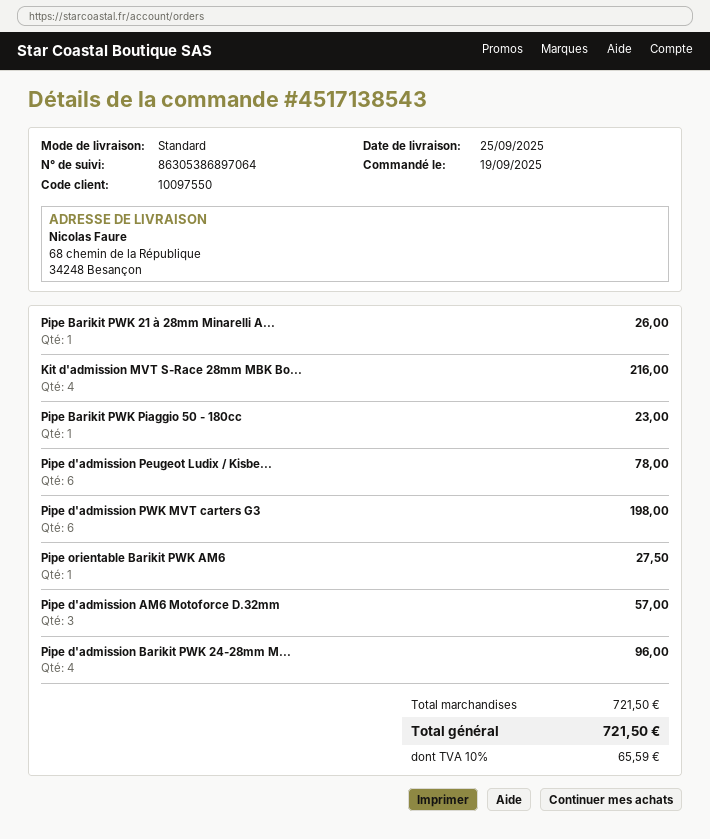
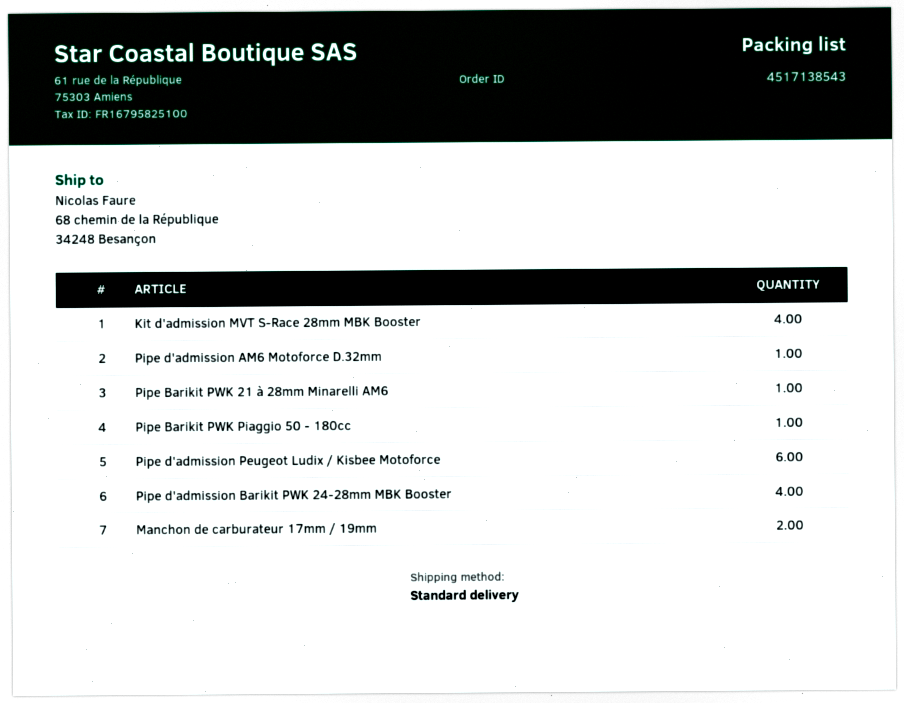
Pipe d'admission PWK MVT carters G3: 6 -> none
Pipe orientable Barikit PWK AM6: 1 -> none
Pipe d'admission AM6 Motoforce D.32mm: 3 -> 1
Manchon de carburateur 17mm / 19mm: none -> 2

